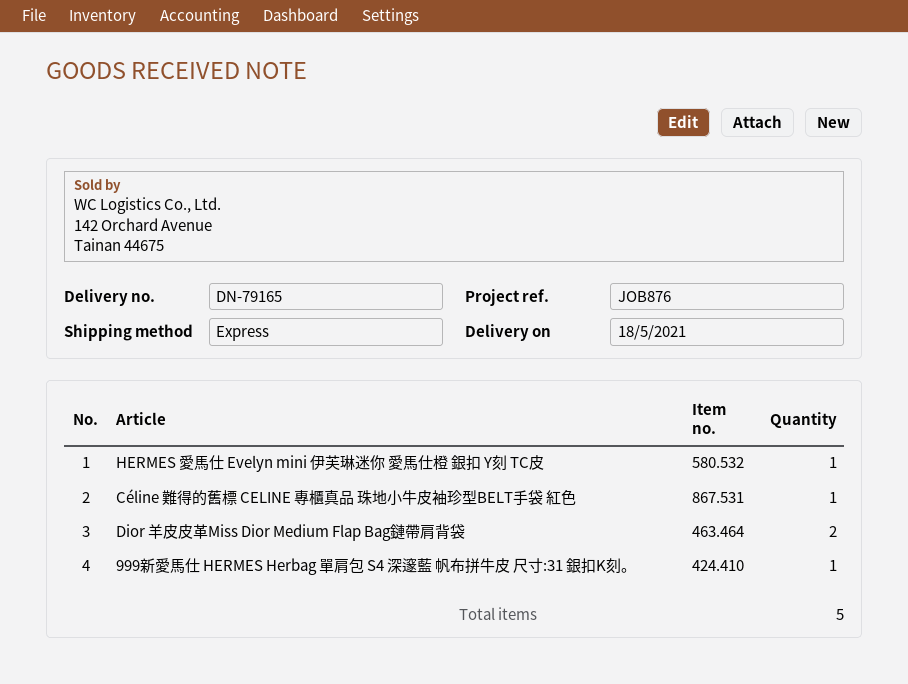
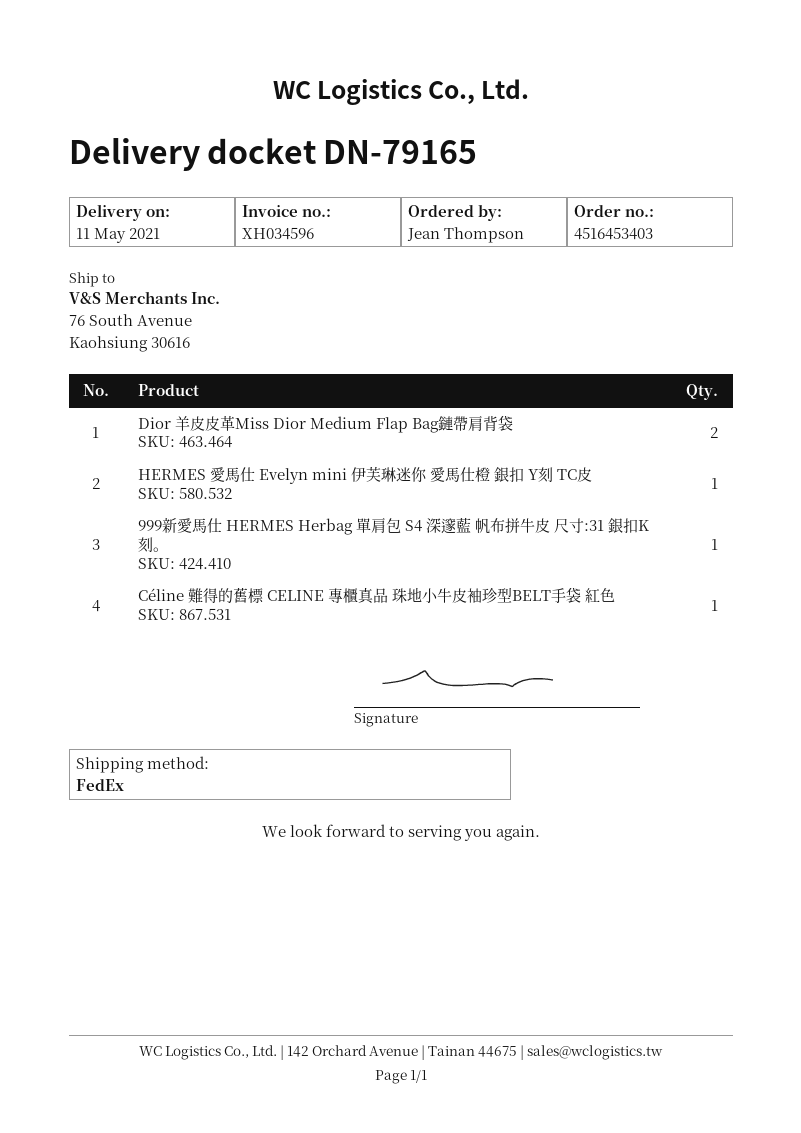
delivery date: 2021-05-18 -> 2021-05-11
shipping method: express -> FedEx

